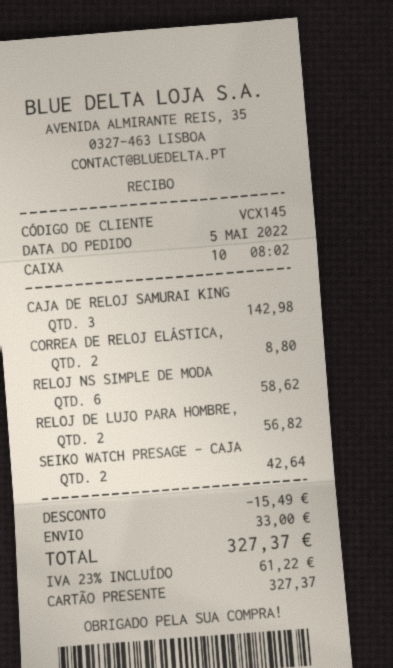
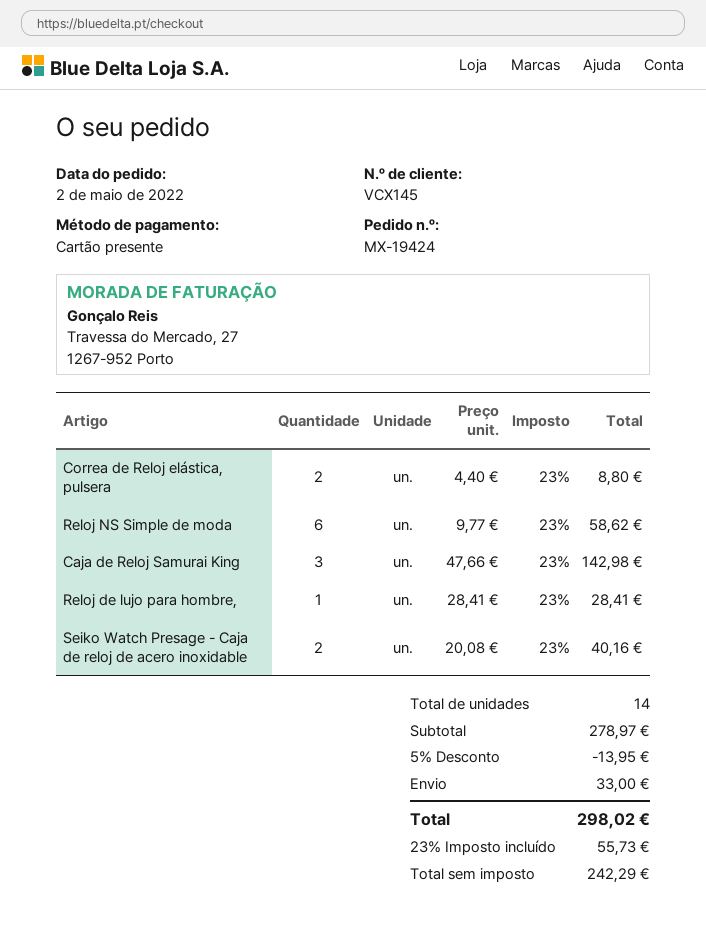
order date: 2022-05-05 -> 2022-05-02
RELOJ DE LUJO PARA HOMBRE,: 2 for 56.82 -> 1 for 28.41
SEIKO WATCH PRESAGE - CAJA: 2 for 42.64 -> 2 for 40.16
discount: 15.49 -> 13.95
tax: 23% = 61.22 -> 23% = 55.73
total: 327.37 -> 298.02

